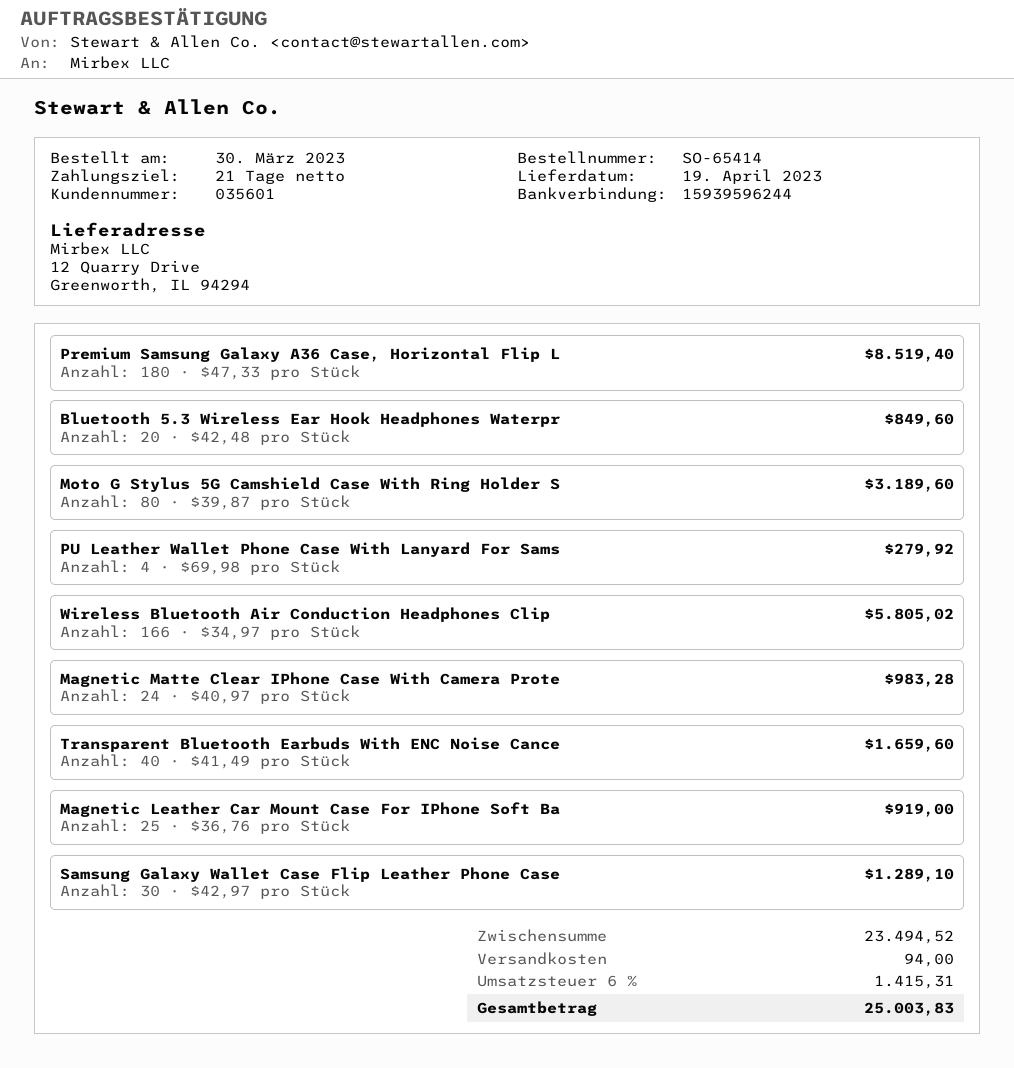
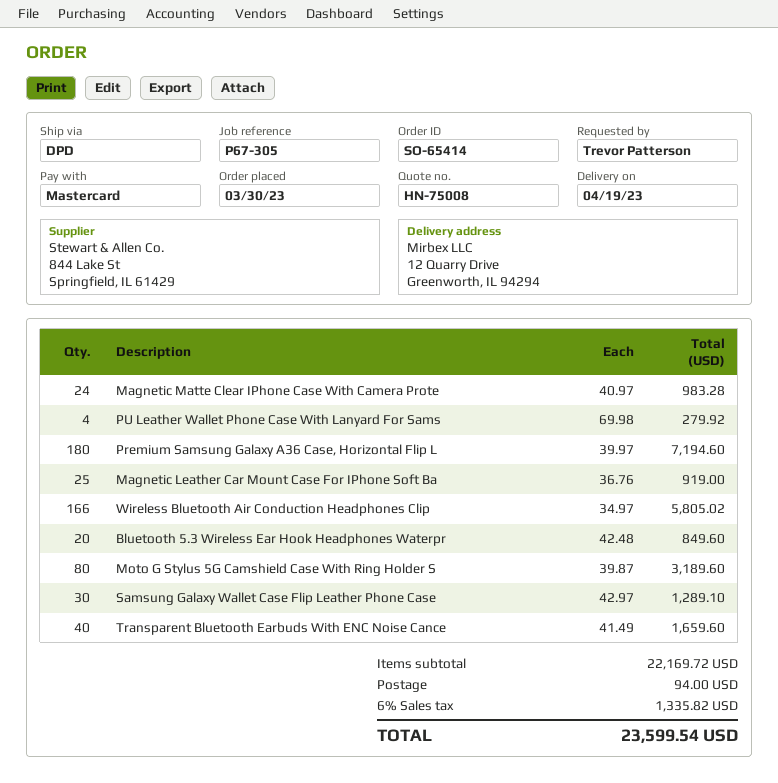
Premium Samsung Galaxy A36 Case, Horizontal Flip L: 180 x 47.33 = 8519.40 -> 180 x 39.97 = 7194.60
subtotal: 23494.52 -> 22169.72
tax: 6% = 1415.31 -> 6% = 1335.82
total: 25003.83 -> 23599.54

